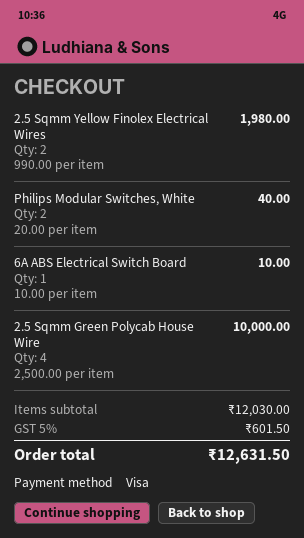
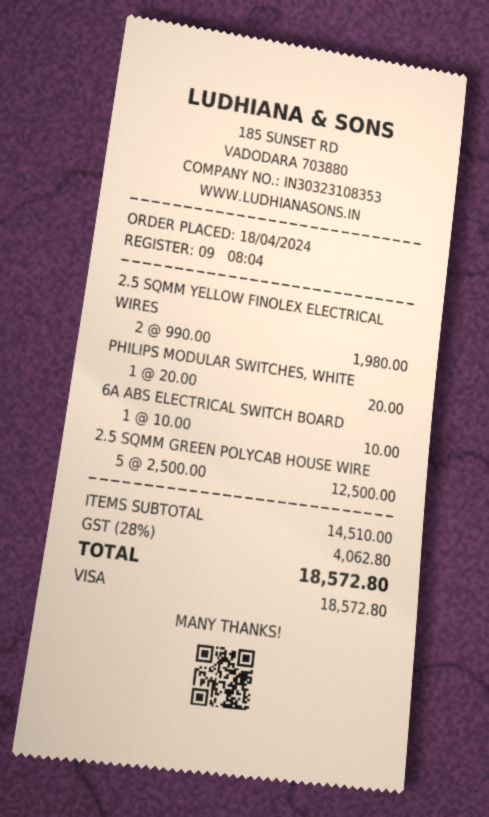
Philips Modular Switches, White: 2 x 20.00 = 40.00 -> 1 x 20.00 = 20.00
2.5 Sqmm Green Polycab House Wire: 4 x 2500.00 = 10000.00 -> 5 x 2500.00 = 12500.00
subtotal: 12030.00 -> 14510.00
tax: 5% = 601.50 -> 28% = 4062.80
total: 12631.50 -> 18572.80

